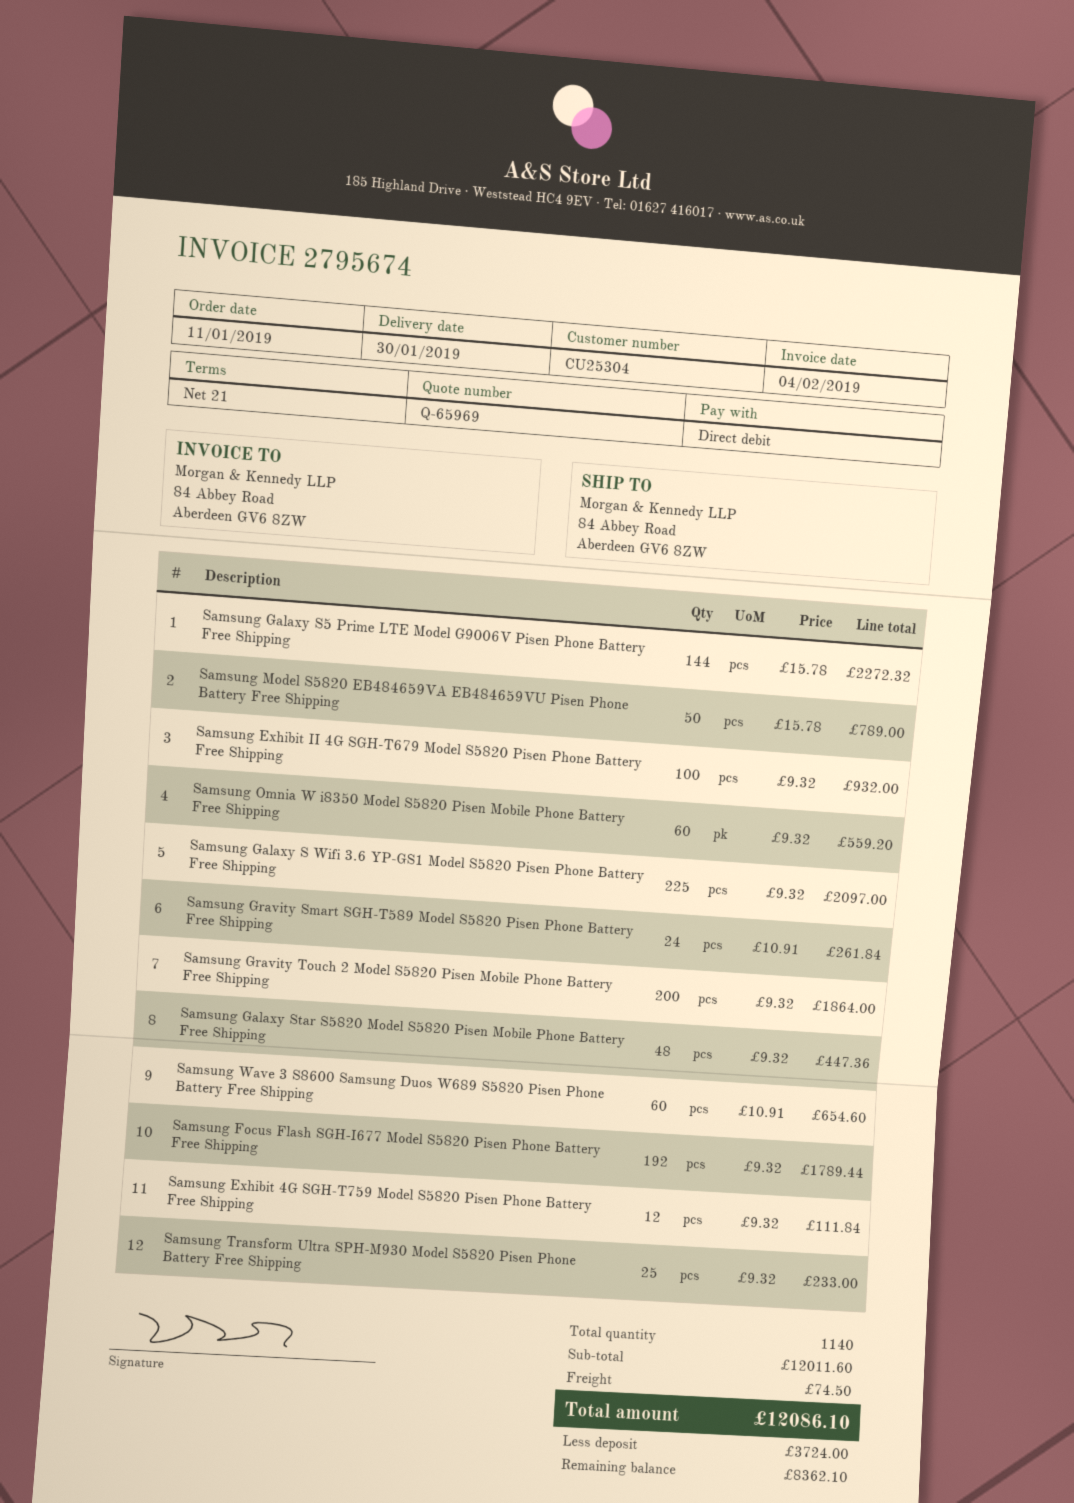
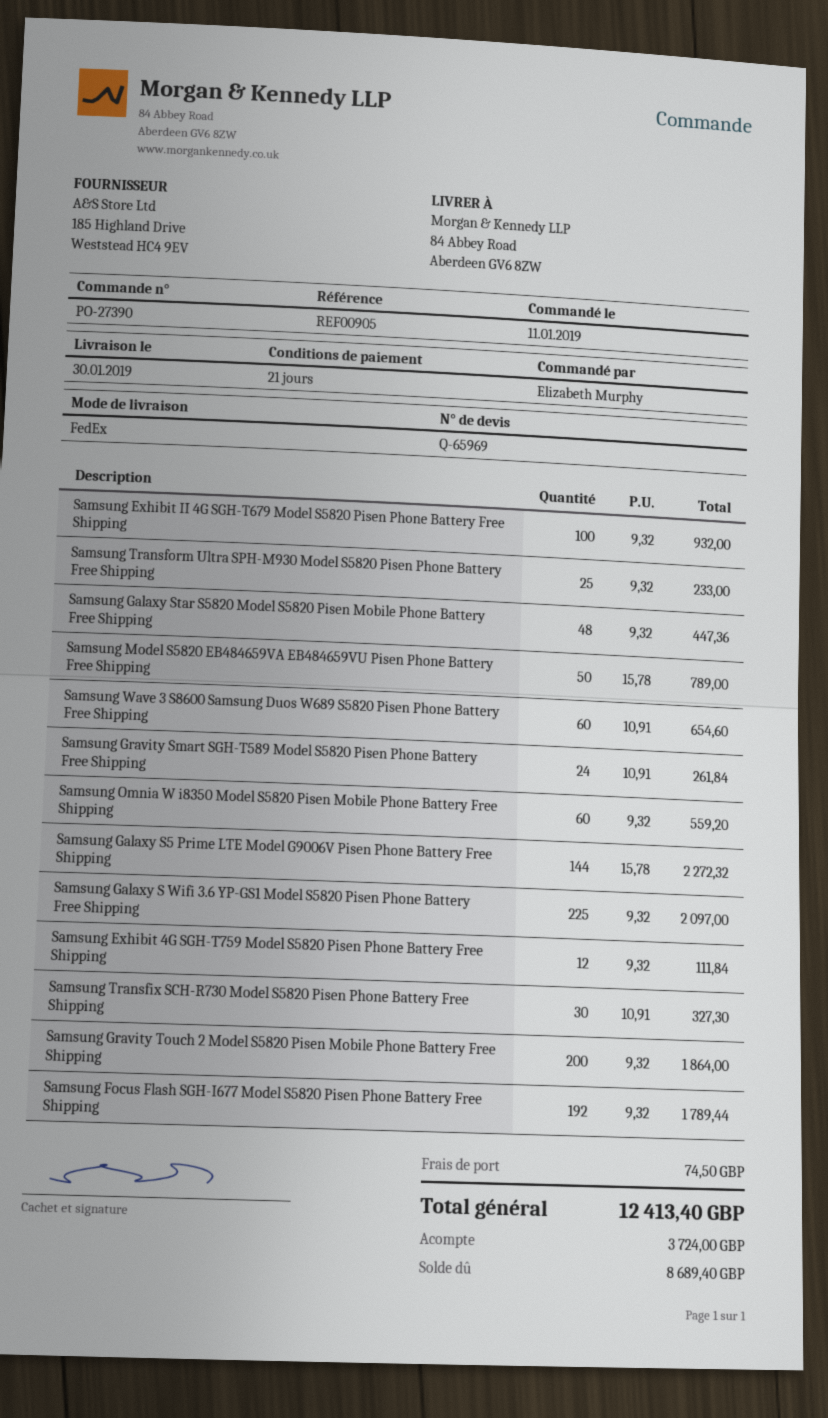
Samsung Transfix SCH-R730 Model S5820 Pisen Phone Battery Free Shipping: none -> 30 x 10.91 = 327.30
total: 12086.10 -> 12413.40
balance: 8362.10 -> 8689.40

